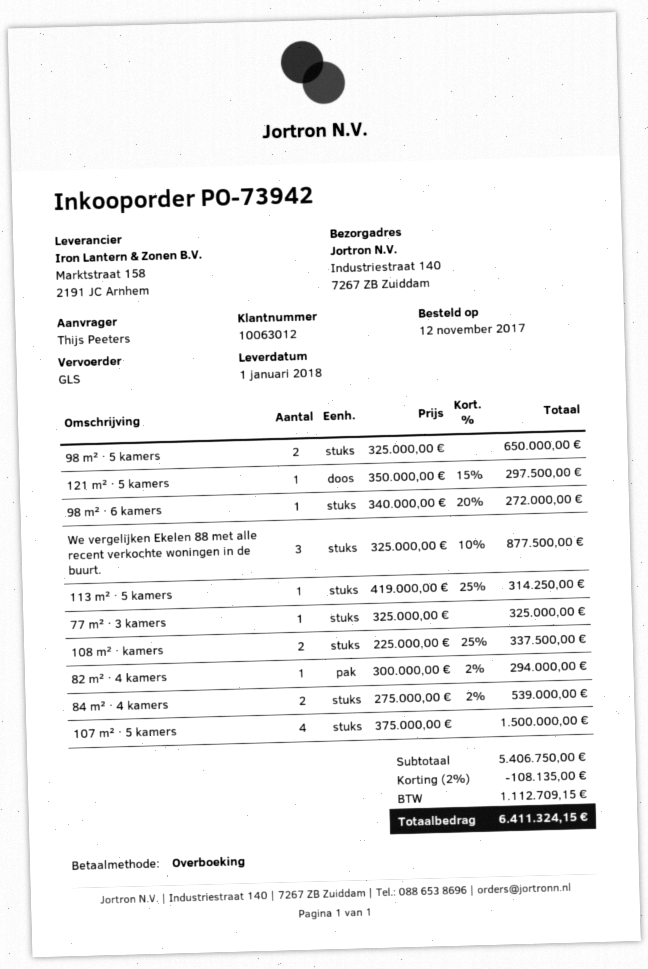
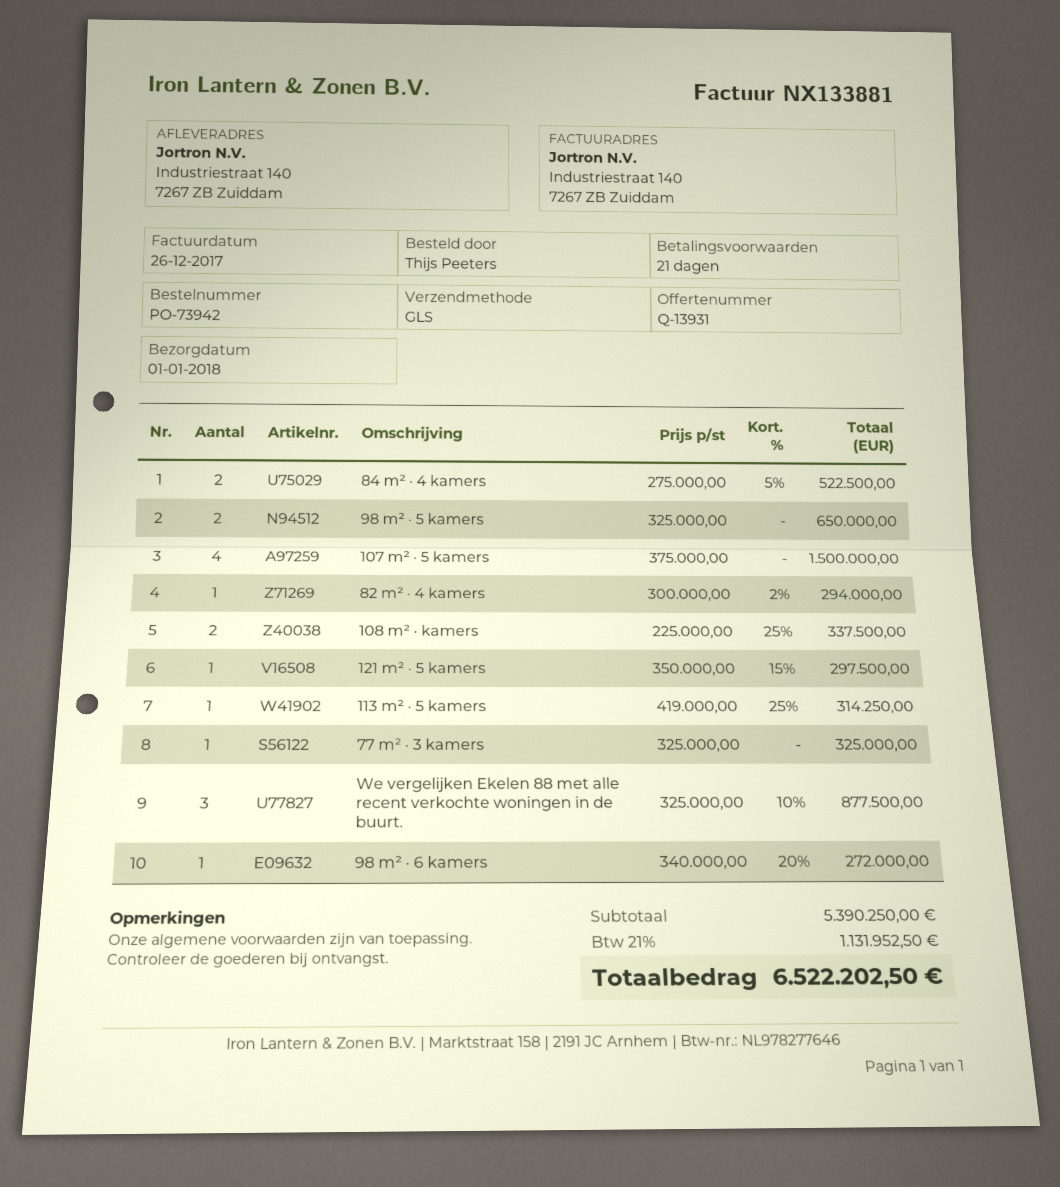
84 m² · 4 kamers: 2 x 275000.00 - 2% = 539000.00 -> 2 x 275000.00 - 5% = 522500.00
subtotal: 5406750.00 -> 5390250.00
discount: 2% = 108135.00 -> none
tax: 1112709.15 -> 1131952.50
total: 6411324.15 -> 6522202.50

